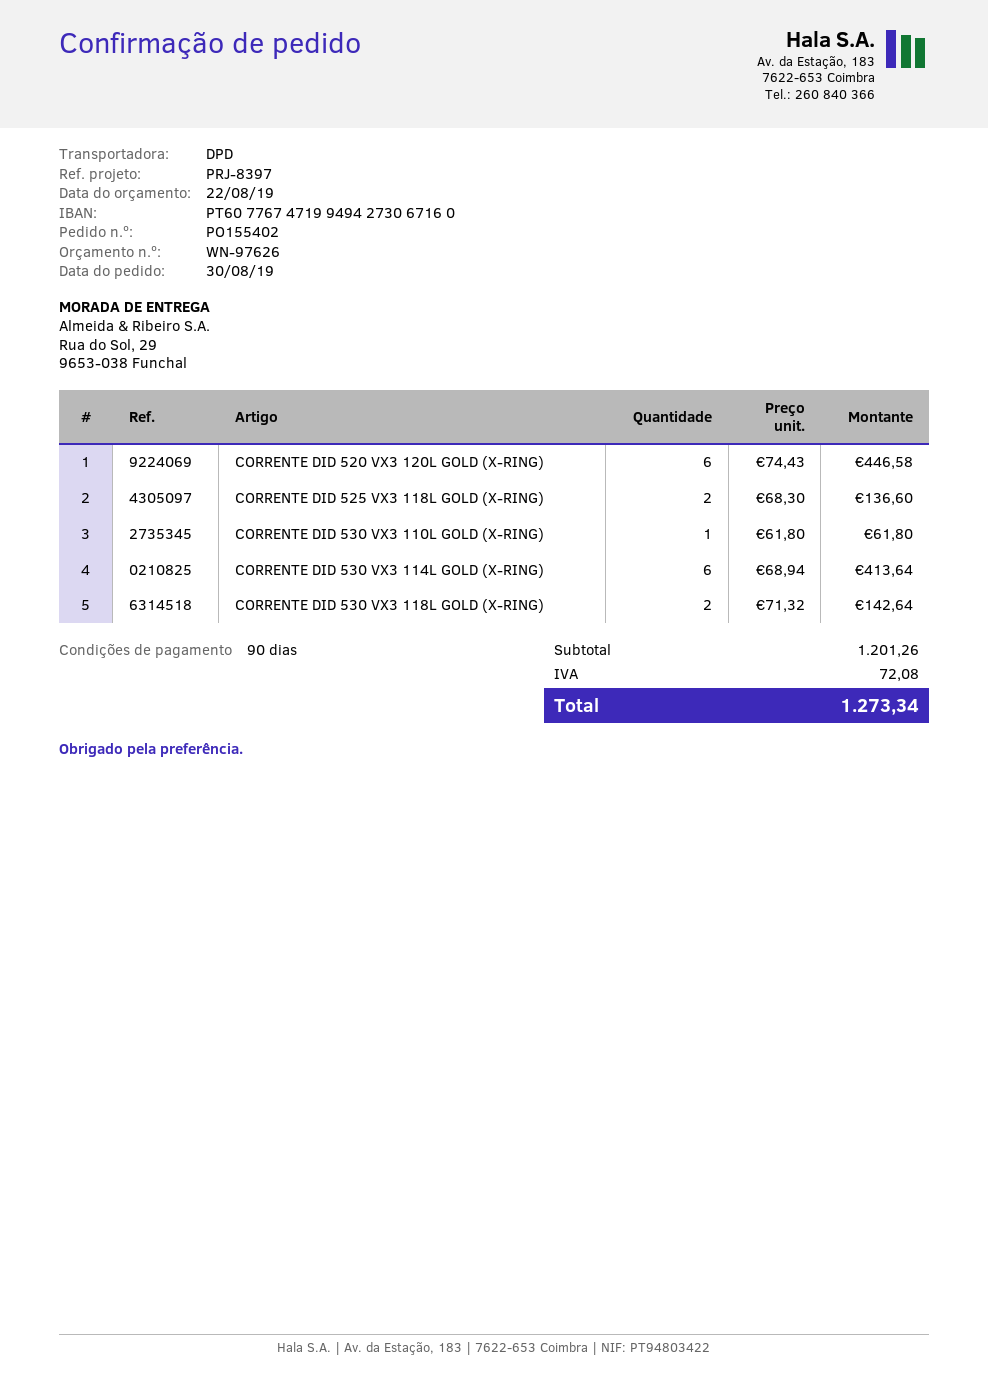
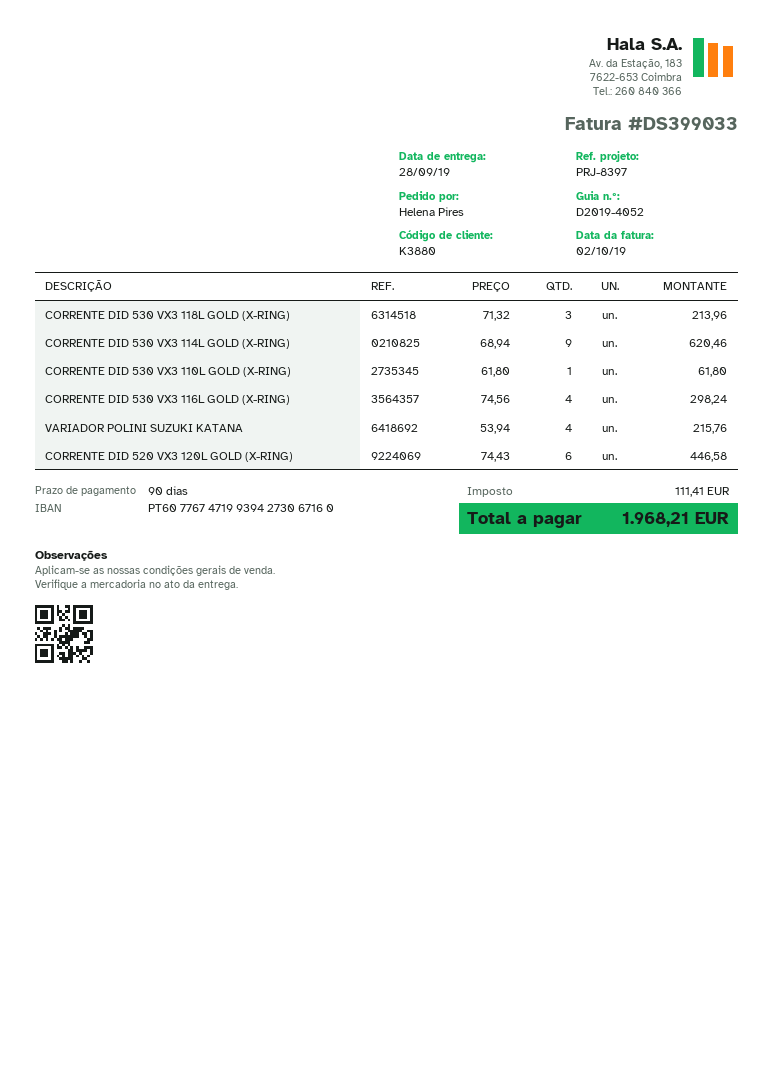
bank account: PT60776747199494273067160 -> PT60776747199394273067160
CORRENTE DID 525 VX3 118L GOLD (X-RING): 2 x 68.30 = 136.60 -> none
CORRENTE DID 530 VX3 114L GOLD (X-RING): 6 x 68.94 = 413.64 -> 9 x 68.94 = 620.46
CORRENTE DID 530 VX3 118L GOLD (X-RING): 2 x 71.32 = 142.64 -> 3 x 71.32 = 213.96
CORRENTE DID 530 VX3 116L GOLD (X-RING): none -> 4 x 74.56 = 298.24
VARIADOR POLINI SUZUKI KATANA: none -> 4 x 53.94 = 215.76
tax: 72.08 -> 111.41
total: 1273.34 -> 1968.21

